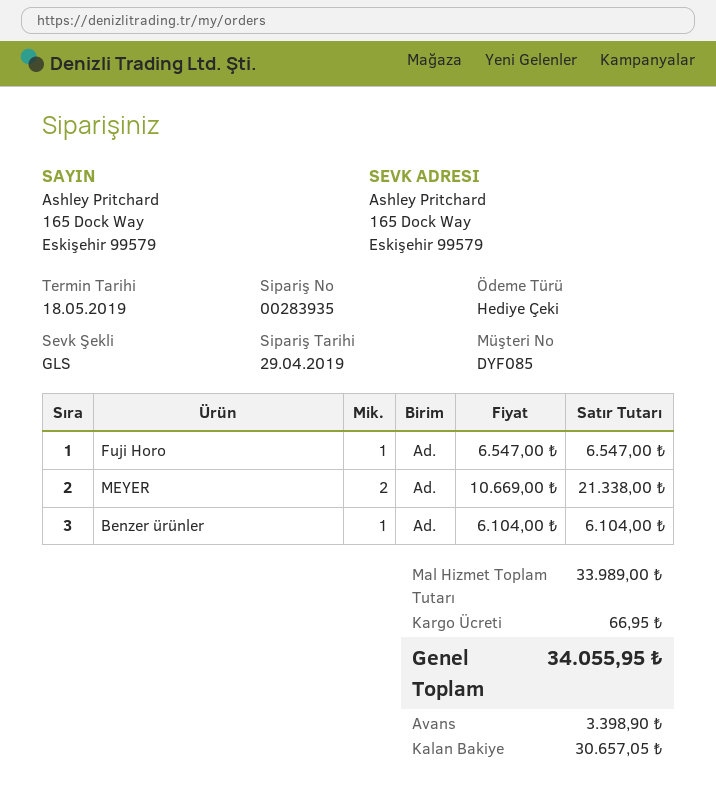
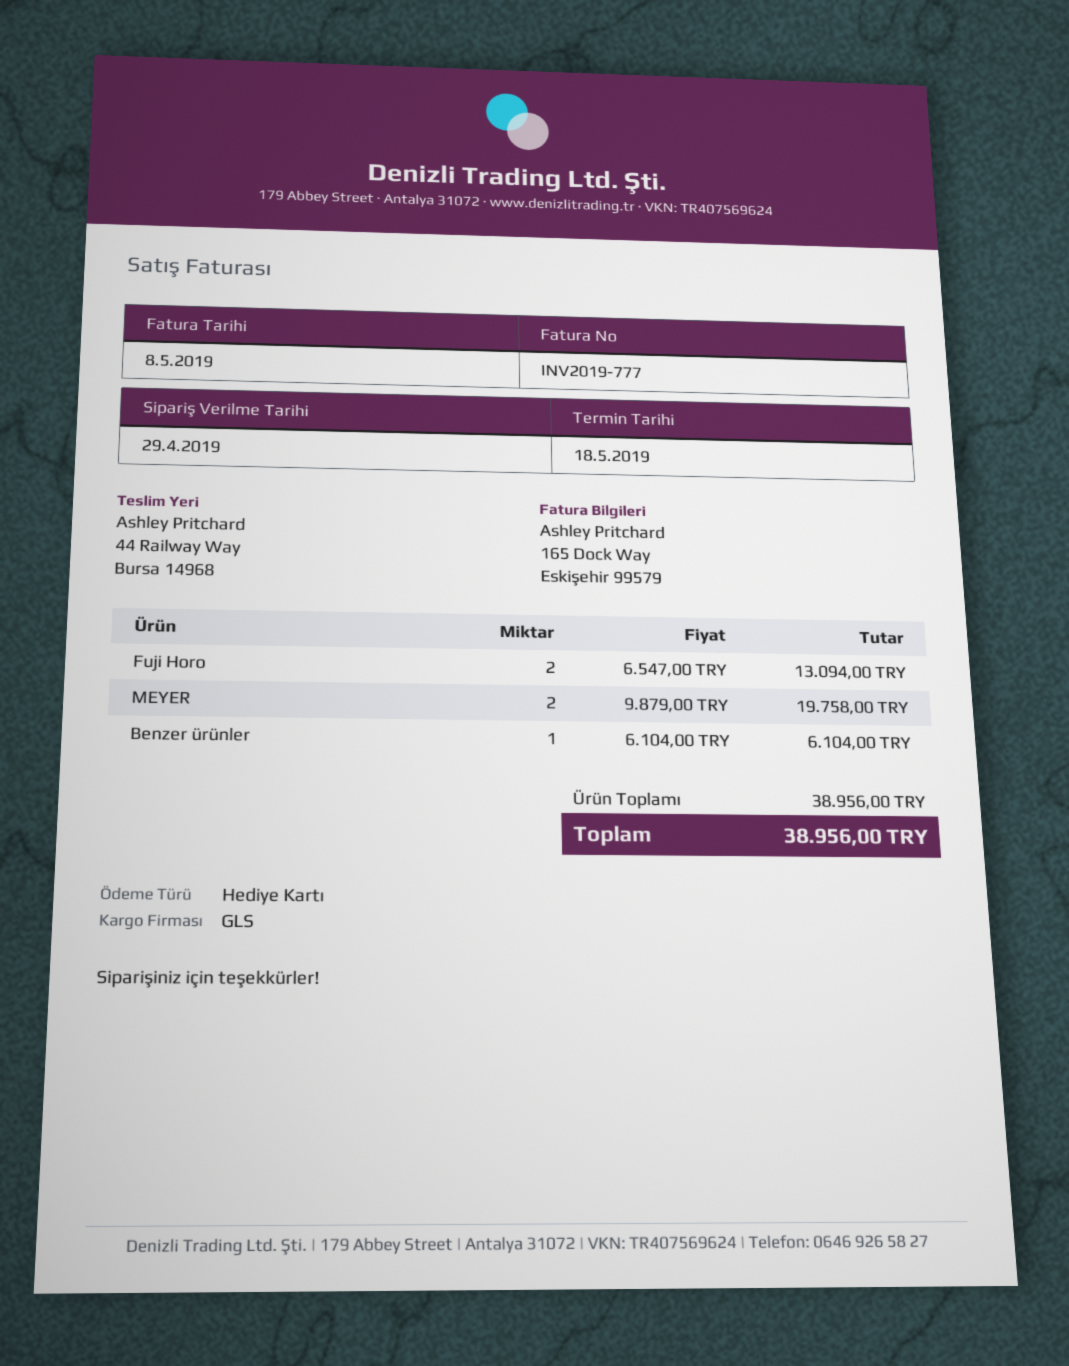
ship to: 165 Dock Way, Eskişehir 99579 -> 44 Railway Way, Bursa 14968
Fuji Horo: 1 x 6547.00 = 6547.00 -> 2 x 6547.00 = 13094.00
MEYER: 2 x 10669.00 = 21338.00 -> 2 x 9879.00 = 19758.00
subtotal: 33989.00 -> 38956.00
shipping: 66.95 -> none
total: 34055.95 -> 38956.00

